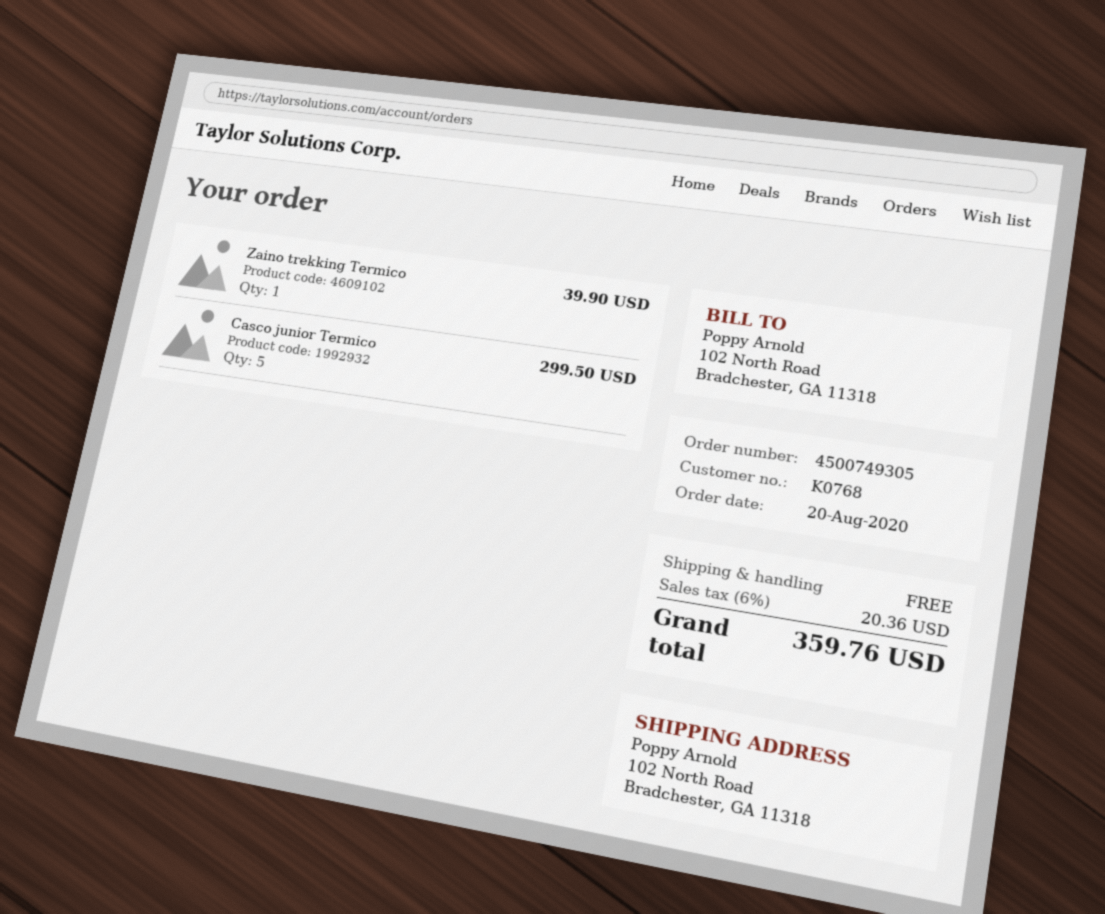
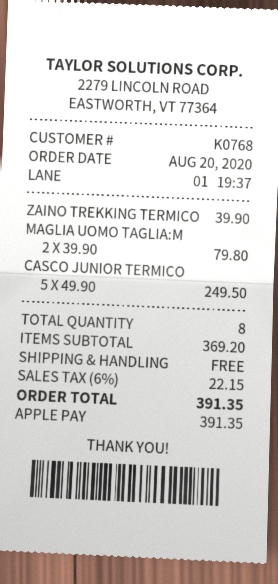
Casco junior Termico: 5 for 299.50 -> 5 for 249.50
MAGLIA UOMO TAGLIA:M: none -> 2 for 79.80
tax: 6% = 20.36 -> 6% = 22.15
total: 359.76 -> 391.35

